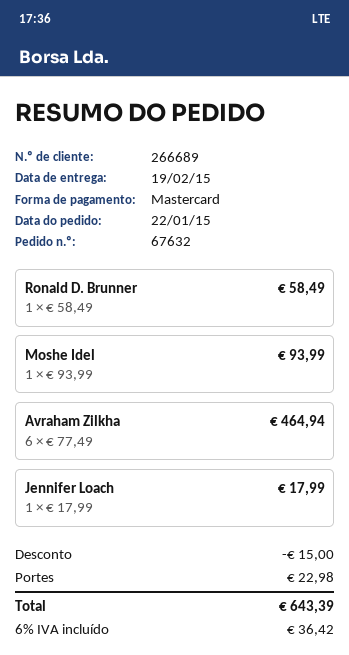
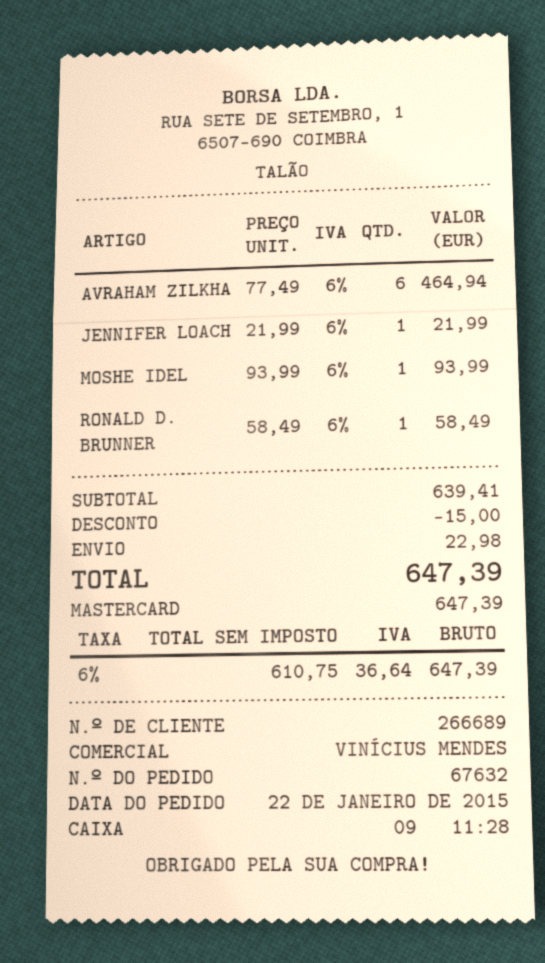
Jennifer Loach: 1 x 17.99 = 17.99 -> 1 x 21.99 = 21.99
tax: 6% = 36.42 -> 6% = 36.64
total: 643.39 -> 647.39

